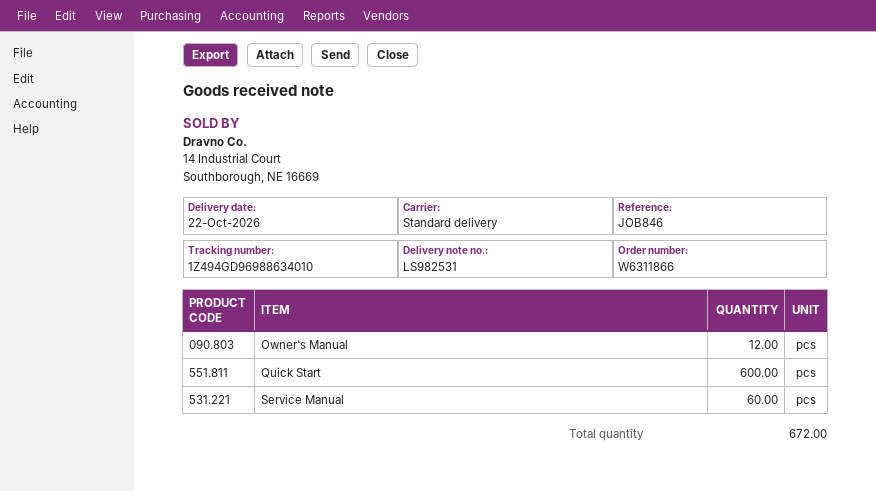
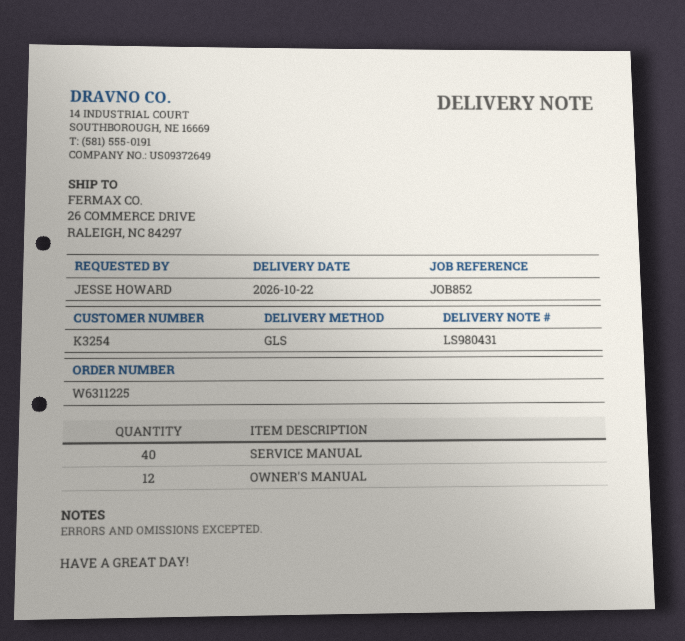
order number: W6311866 -> W6311225
delivery note number: LS982531 -> LS980431
reference: JOB846 -> JOB852
shipping method: standard -> GLS
Quick Start: 600 -> none
Service Manual: 60 -> 40

